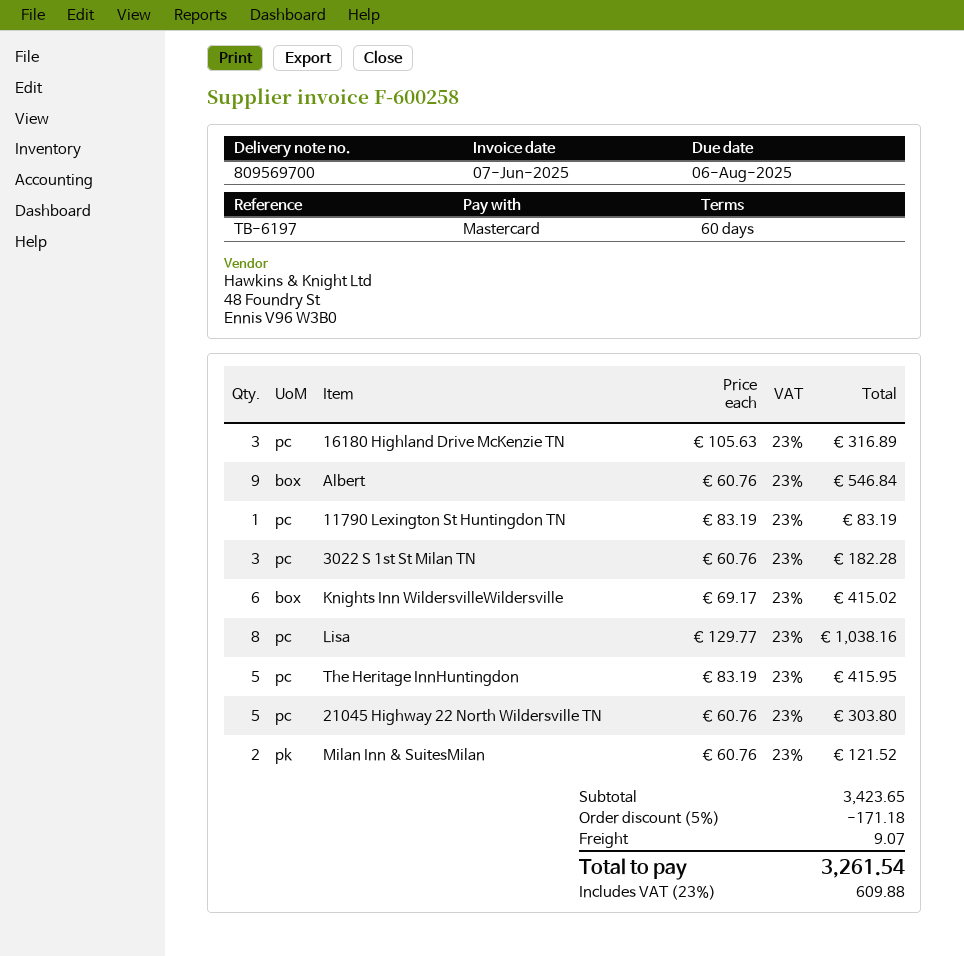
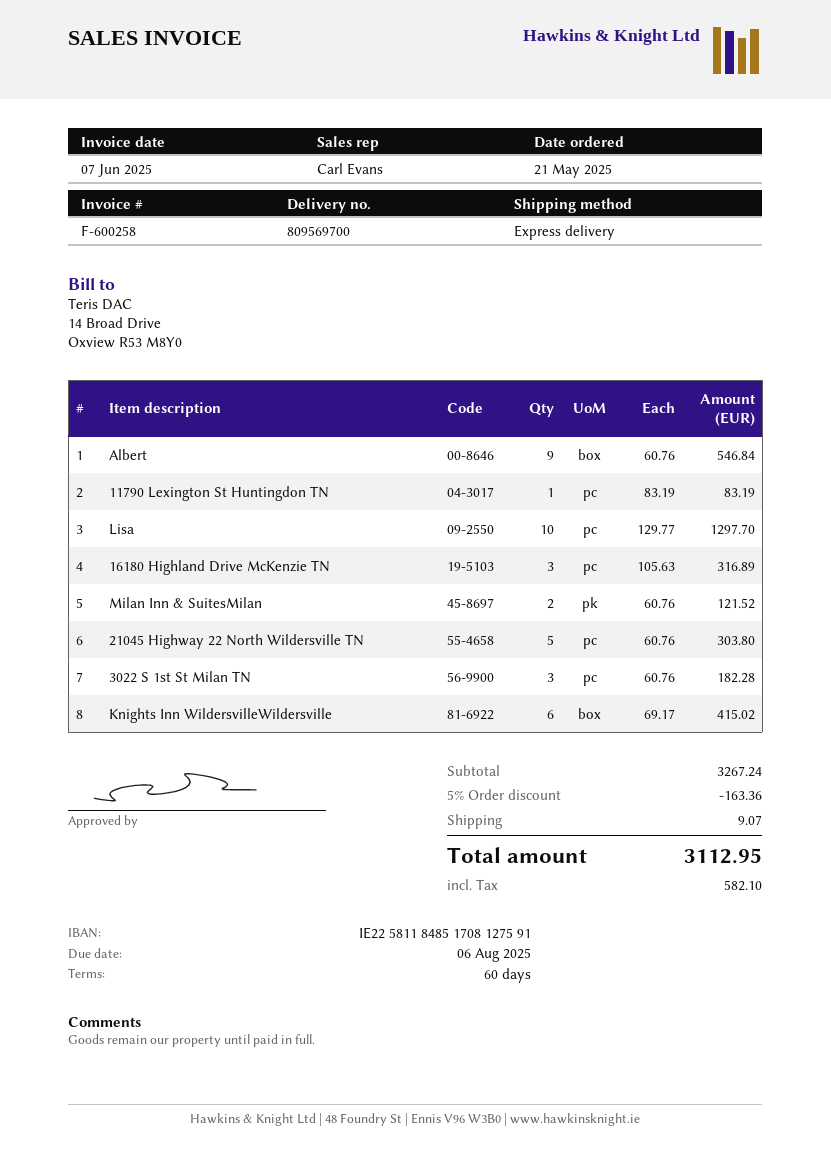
Lisa: 8 x 129.77 = 1038.16 -> 10 x 129.77 = 1297.70
The Heritage InnHuntingdon: 5 x 83.19 = 415.95 -> none
subtotal: 3423.65 -> 3267.24
discount: 5% = 171.18 -> 5% = 163.36
tax: 609.88 -> 582.10
total: 3261.54 -> 3112.95

